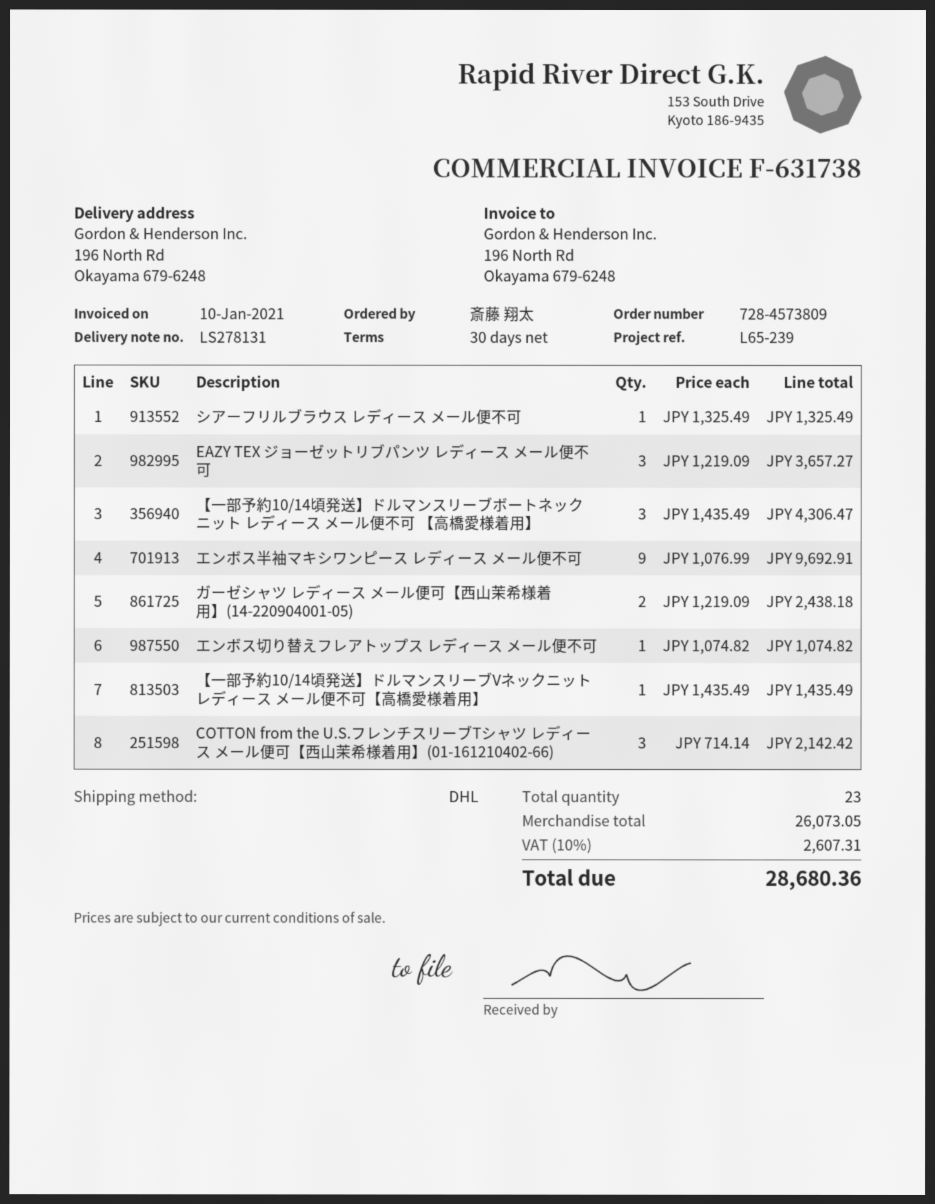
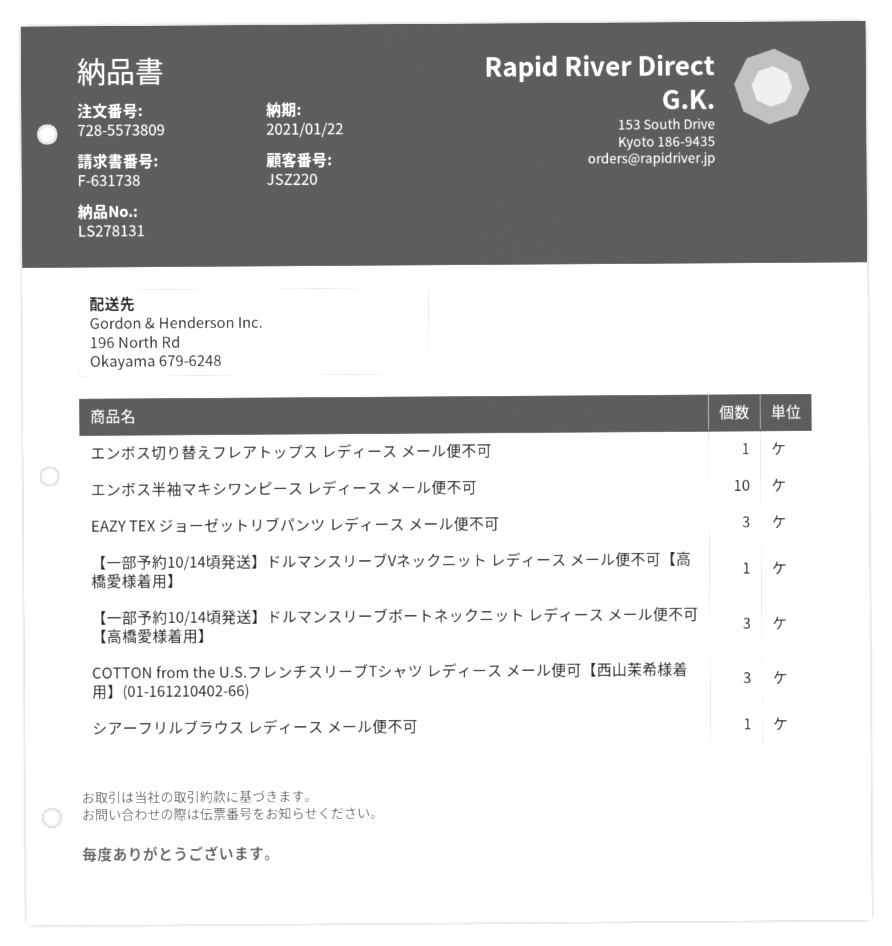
order number: 728-4573809 -> 728-5573809
エンボス半袖マキシワンピース レディース メール便不可: 9 -> 10
ガーゼシャツ レディース メール便可【西山茉希様着用】(14-220904001-05): 2 -> none

